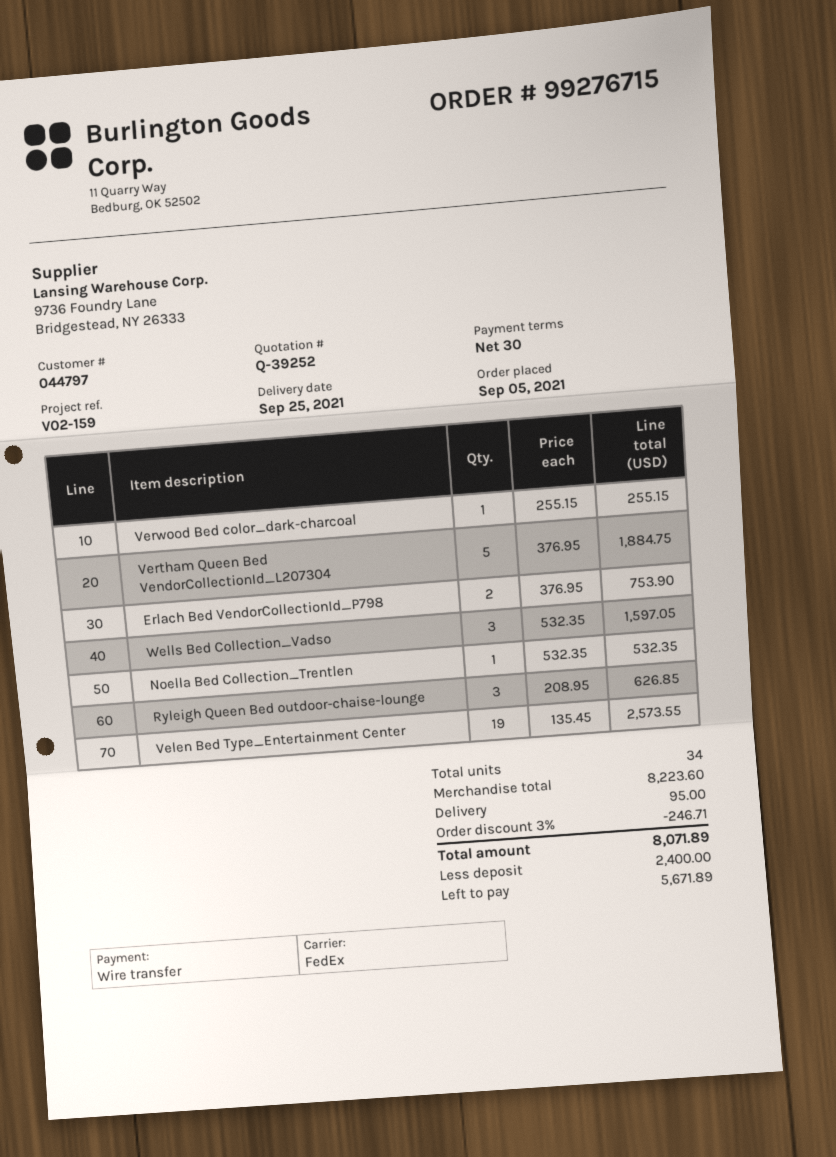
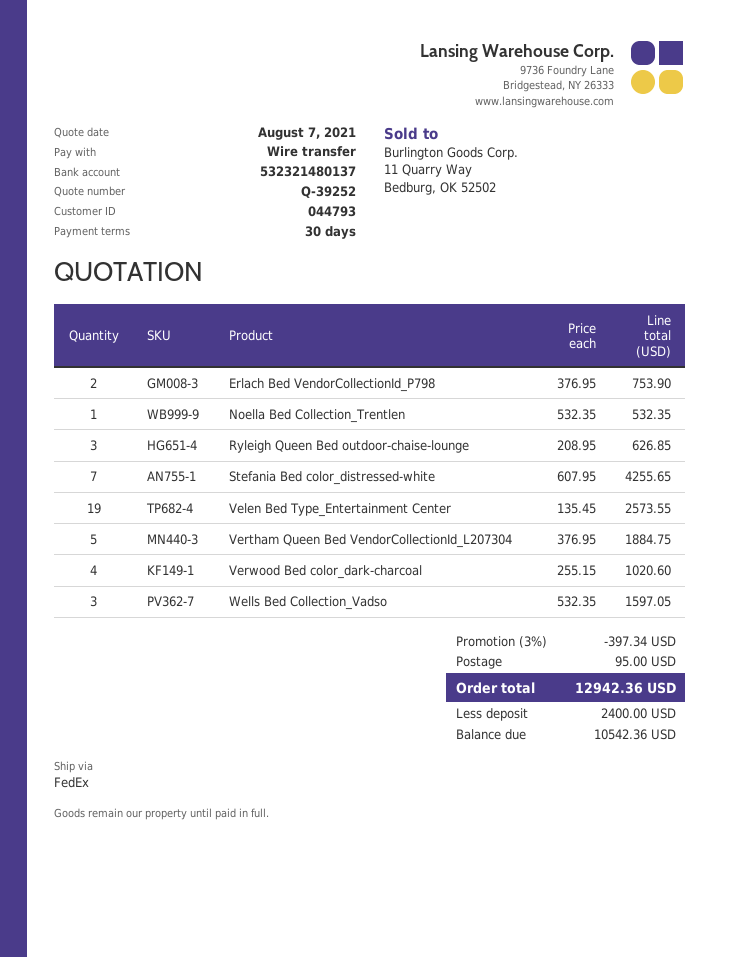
customer number: 044797 -> 044793
Verwood Bed color_dark-charcoal: 1 x 255.15 = 255.15 -> 4 x 255.15 = 1020.60
Stefania Bed color_distressed-white: none -> 7 x 607.95 = 4255.65
discount: 3% = 246.71 -> 3% = 397.34
total: 8071.89 -> 12942.36
balance: 5671.89 -> 10542.36

